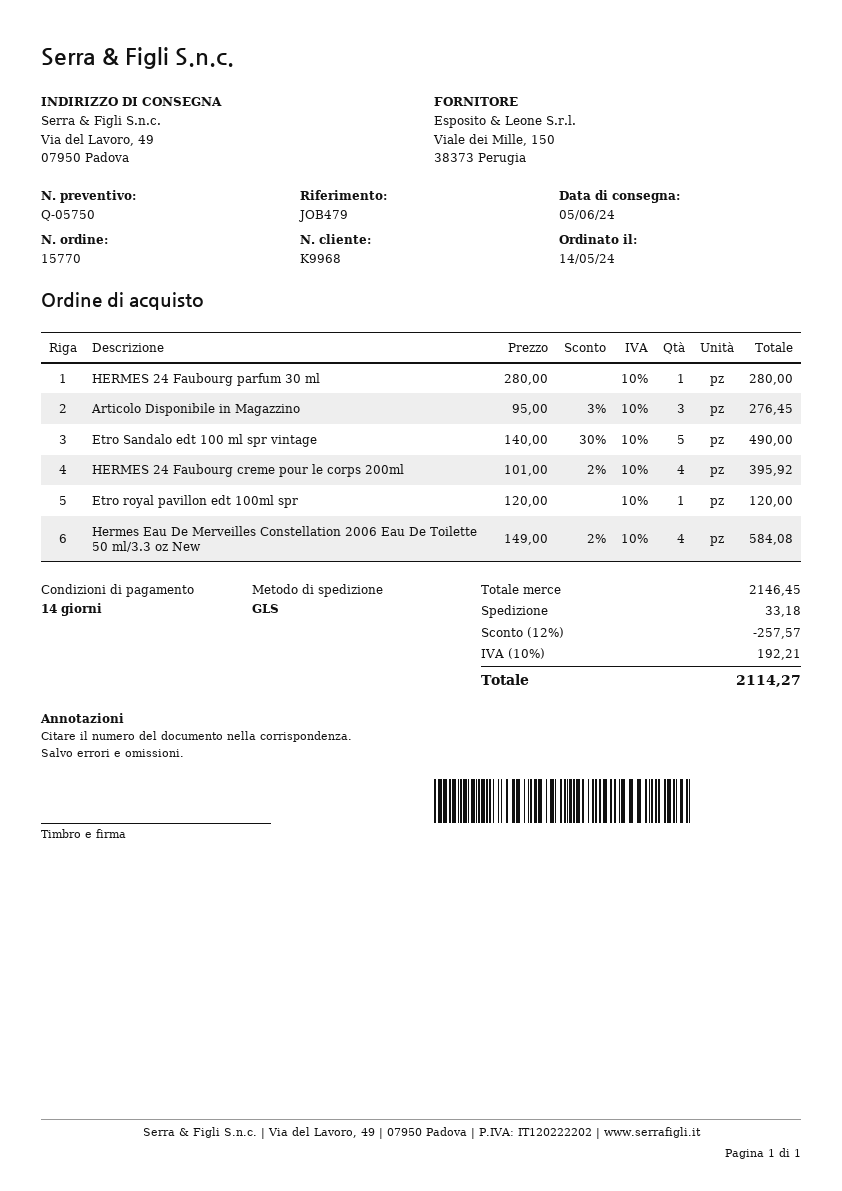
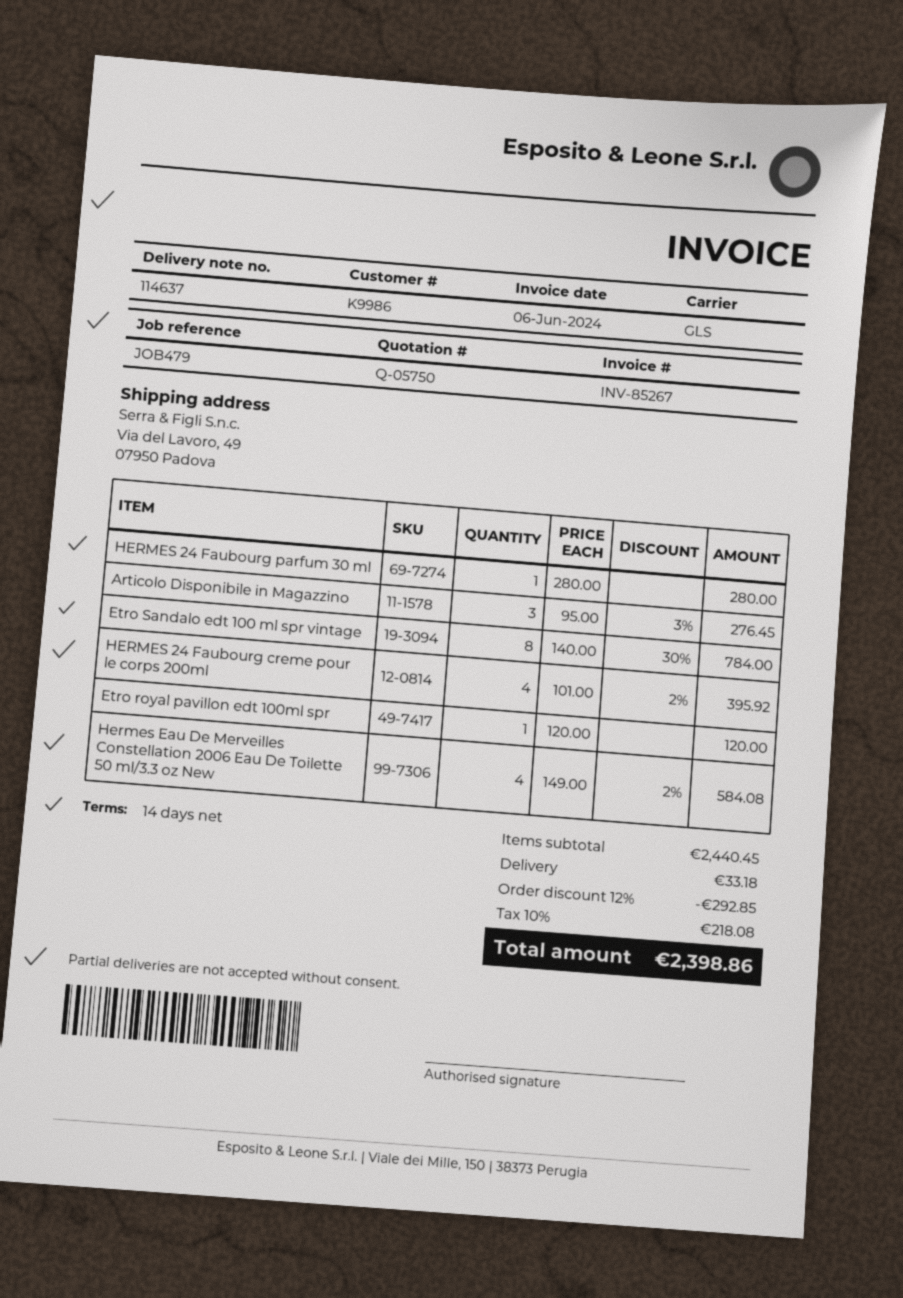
customer number: K9968 -> K9986
Etro Sandalo edt 100 ml spr vintage: 5 x 140.00 - 30% = 490.00 -> 8 x 140.00 - 30% = 784.00
subtotal: 2146.45 -> 2440.45
discount: 12% = 257.57 -> 12% = 292.85
tax: 10% = 192.21 -> 10% = 218.08
total: 2114.27 -> 2398.86

